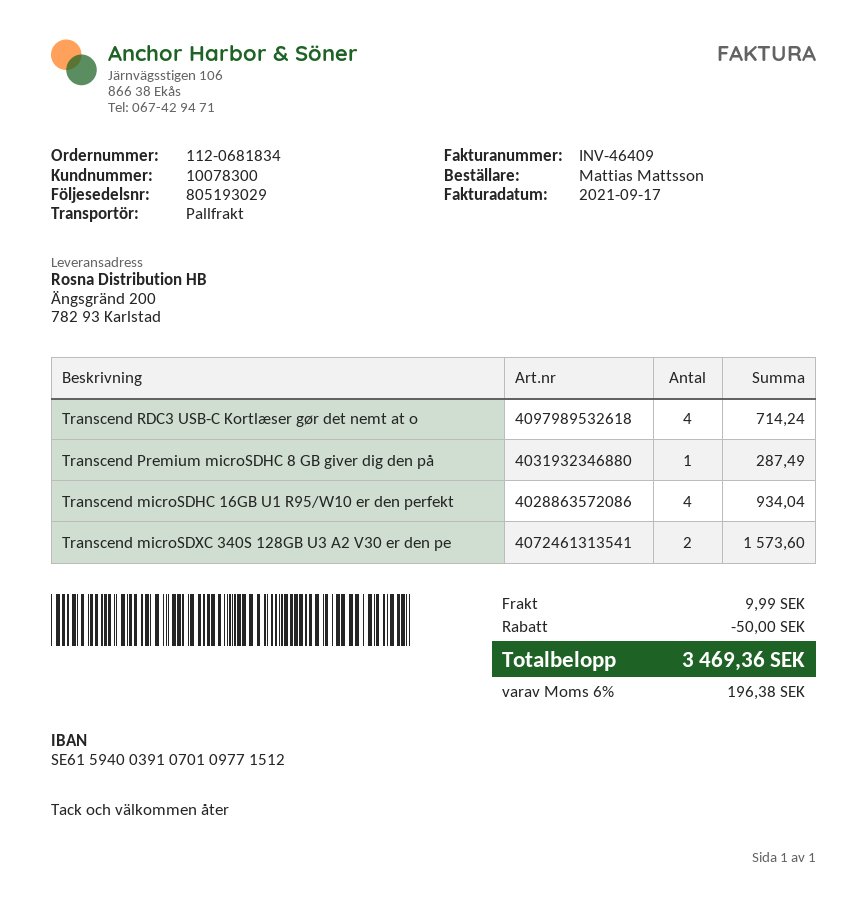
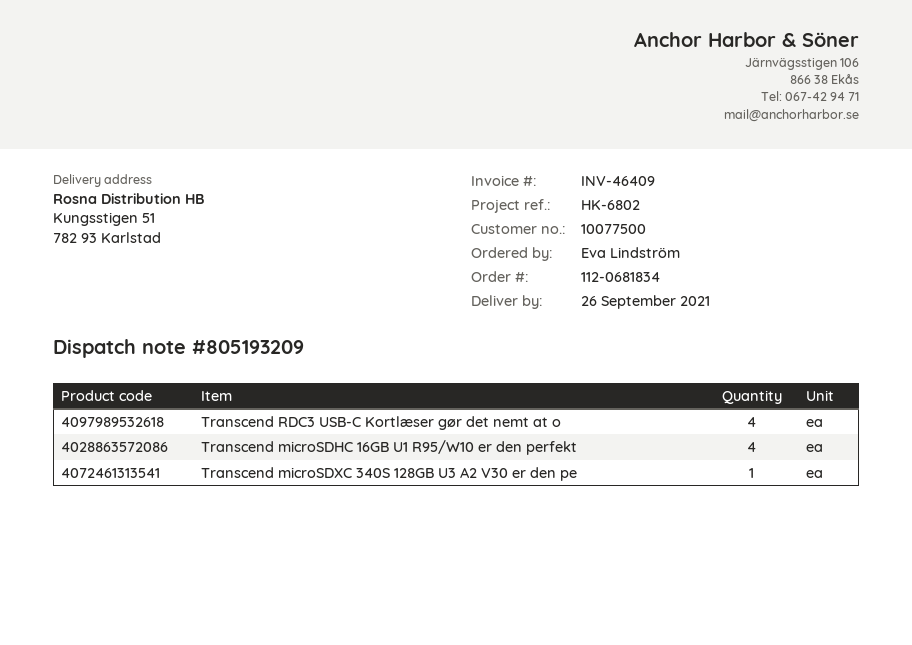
delivery note number: 805193029 -> 805193209
customer number: 10078300 -> 10077500
ordered by: Mattias Mattsson -> Eva Lindström
ship to: Ängsgränd 200, 782 93 Karlstad -> Kungsstigen 51, 782 93 Karlstad
Transcend Premium microSDHC 8 GB giver dig den på: 1 -> none
Transcend microSDXC 340S 128GB U3 A2 V30 er den pe: 2 -> 1

